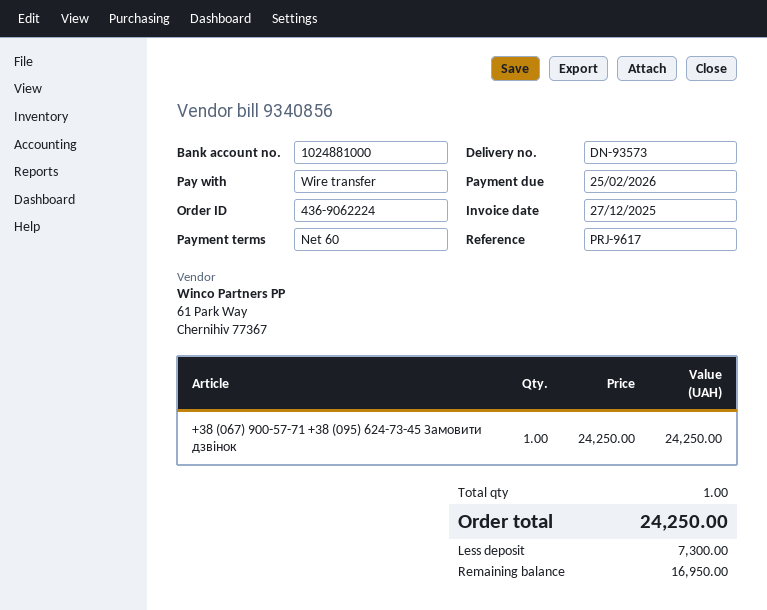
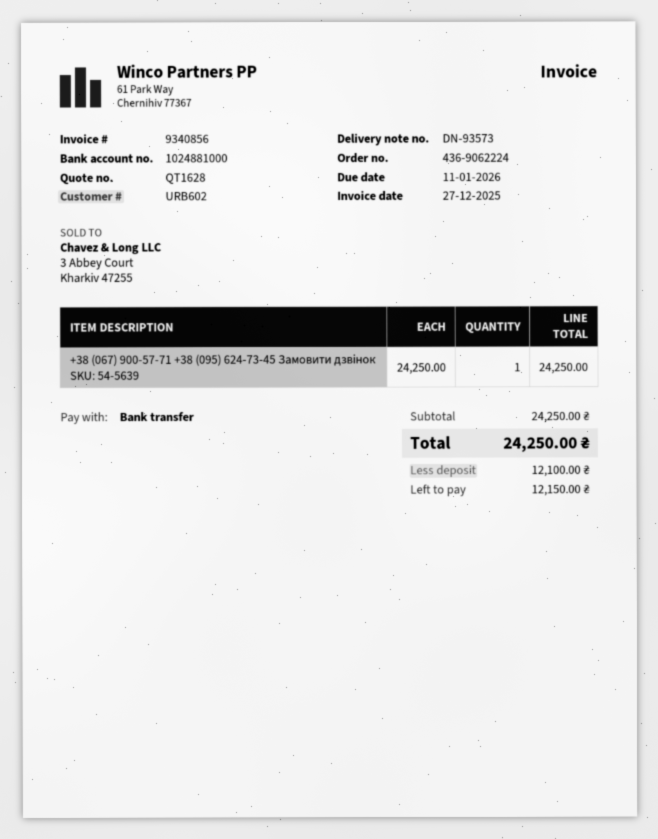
due date: 2026-02-25 -> 2026-01-11
deposit: 7300.00 -> 12100.00
balance: 16950.00 -> 12150.00

